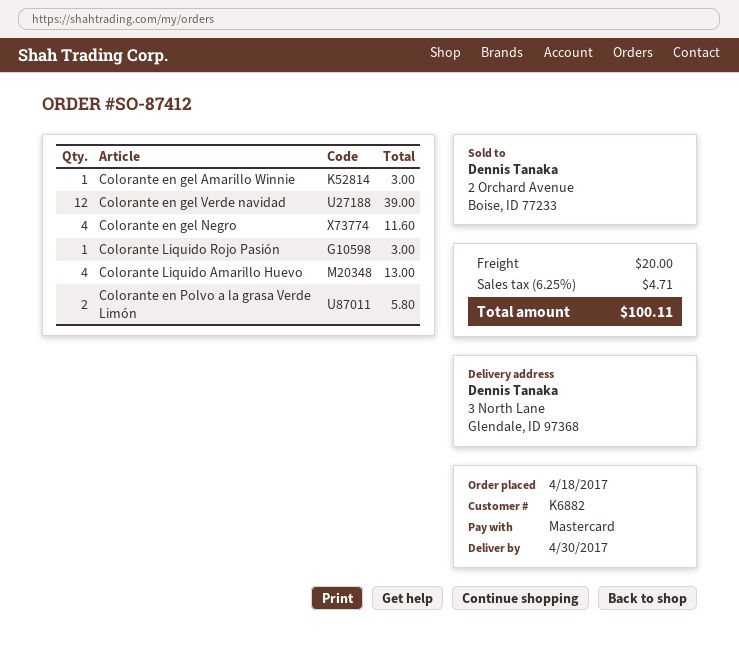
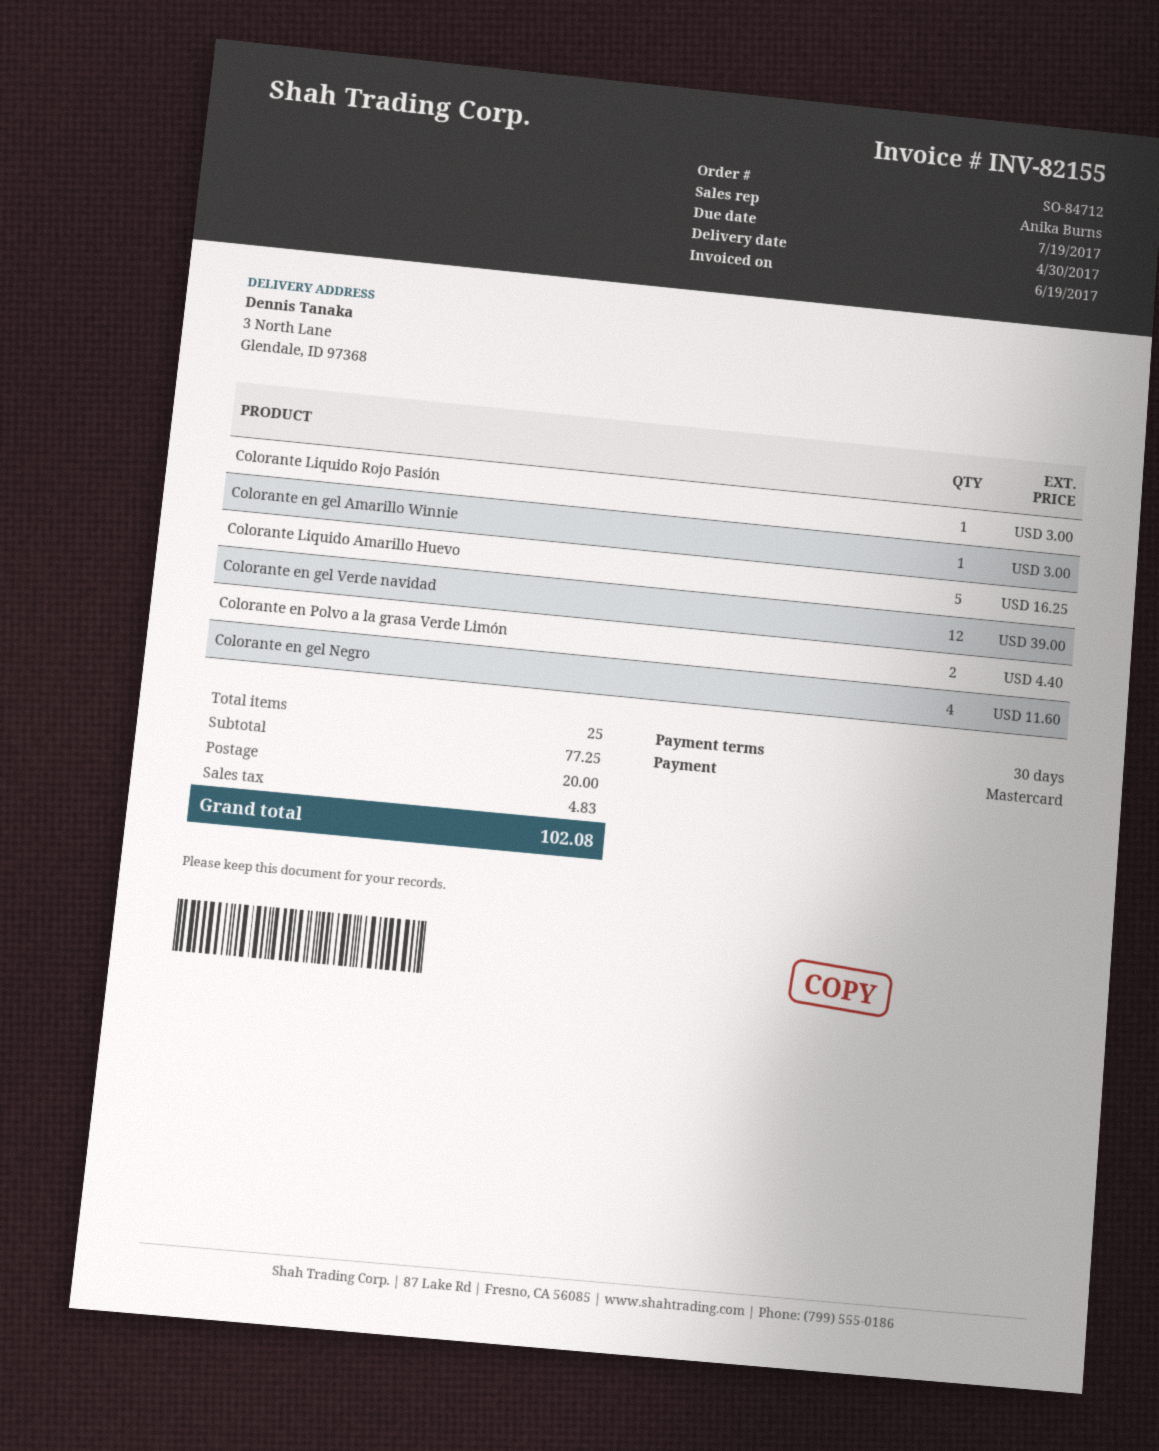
order number: SO-87412 -> SO-84712
Colorante Liquido Amarillo Huevo: 4 for 13.00 -> 5 for 16.25
Colorante en Polvo a la grasa Verde Limón: 2 for 5.80 -> 2 for 4.40
tax: 4.71 -> 4.83
total: 100.11 -> 102.08

